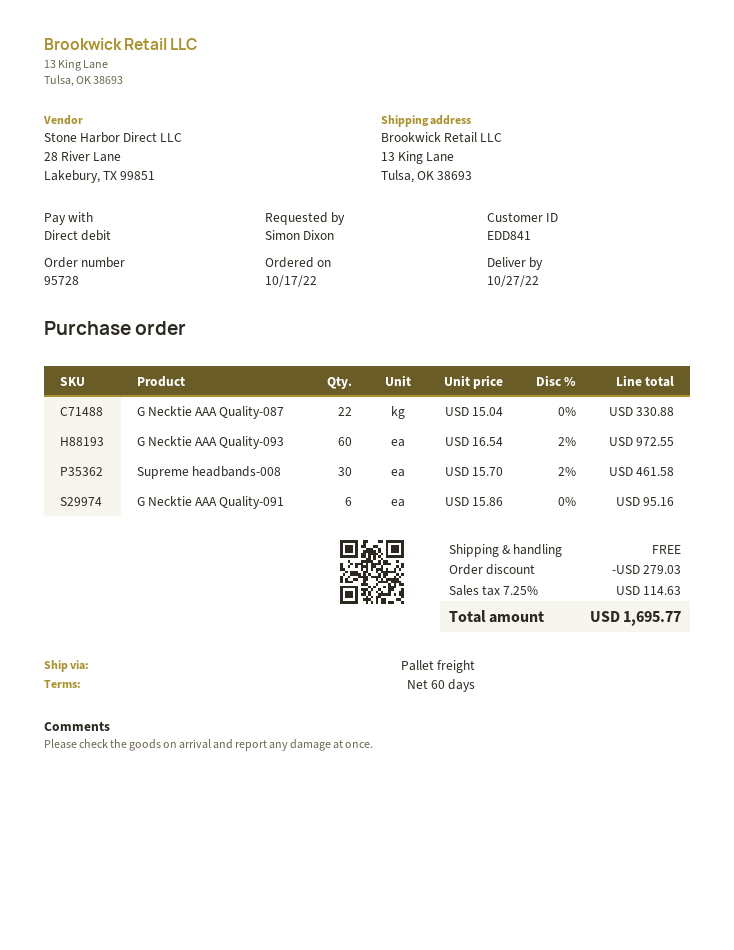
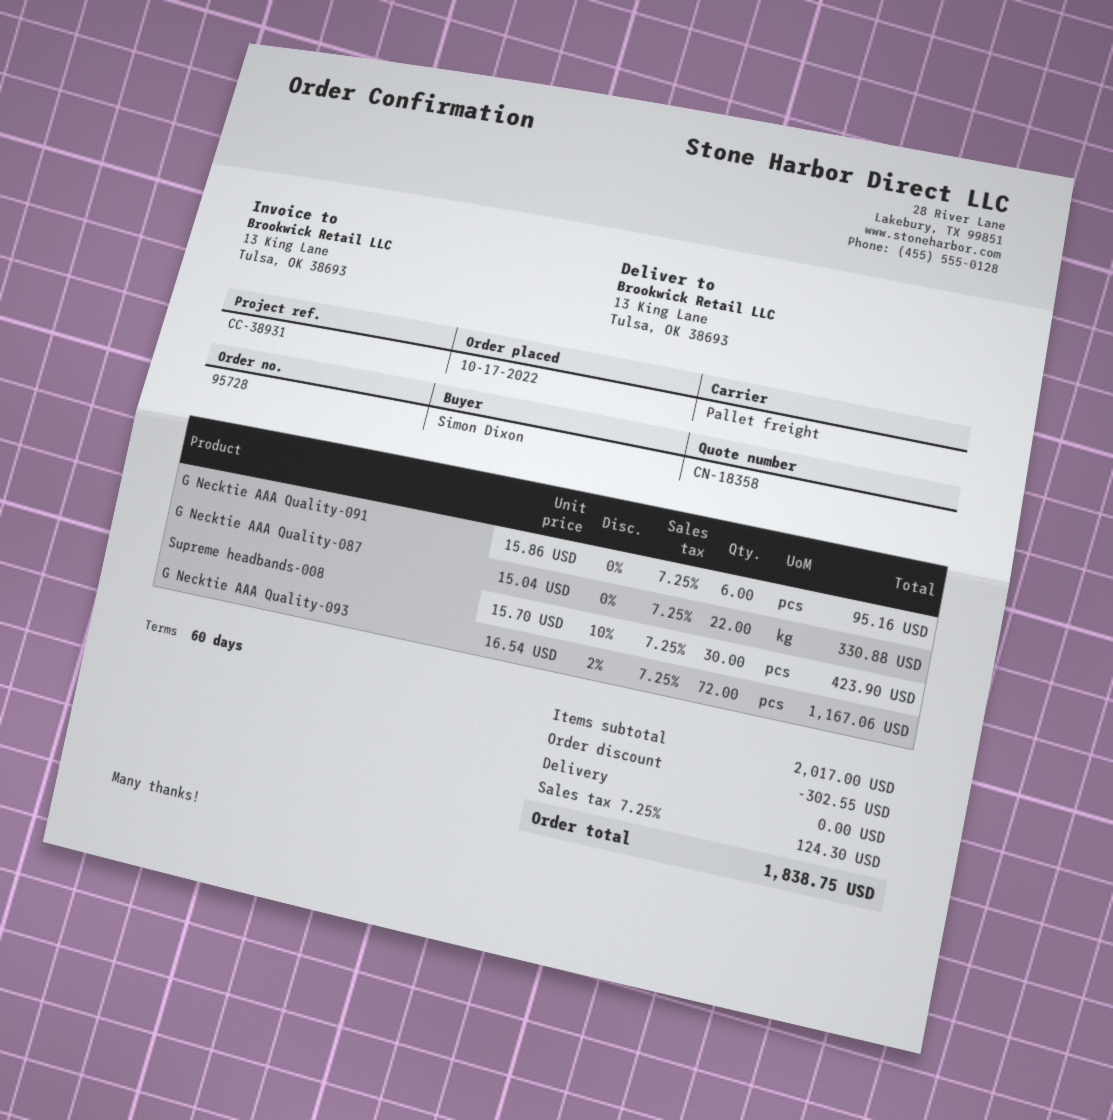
G Necktie AAA Quality-093: 60 x 16.54 - 2% = 972.55 -> 72 x 16.54 - 2% = 1167.06
Supreme headbands-008: 30 x 15.70 - 2% = 461.58 -> 30 x 15.70 - 10% = 423.90
discount: 279.03 -> 302.55
tax: 7.25% = 114.63 -> 7.25% = 124.30
total: 1695.77 -> 1838.75

